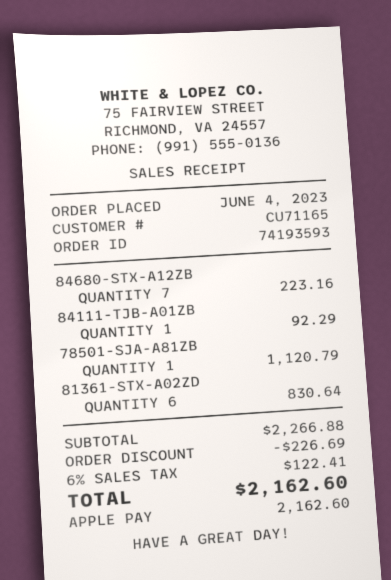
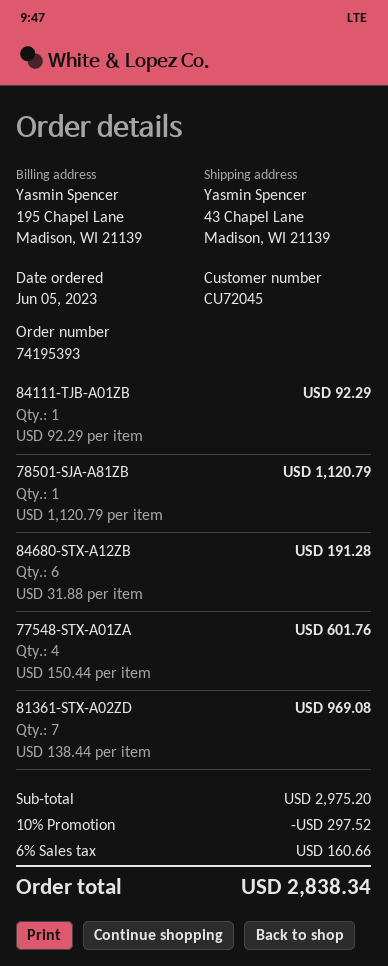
order number: 74193593 -> 74195393
order date: 2023-06-04 -> 2023-06-05
customer number: CU71165 -> CU72045
84680-STX-A12ZB: 7 for 223.16 -> 6 for 191.28
81361-STX-A02ZD: 6 for 830.64 -> 7 for 969.08
77548-STX-A01ZA: none -> 4 for 601.76
subtotal: 2266.88 -> 2975.20
discount: 226.69 -> 297.52
tax: 6% = 122.41 -> 6% = 160.66
total: 2162.60 -> 2838.34

